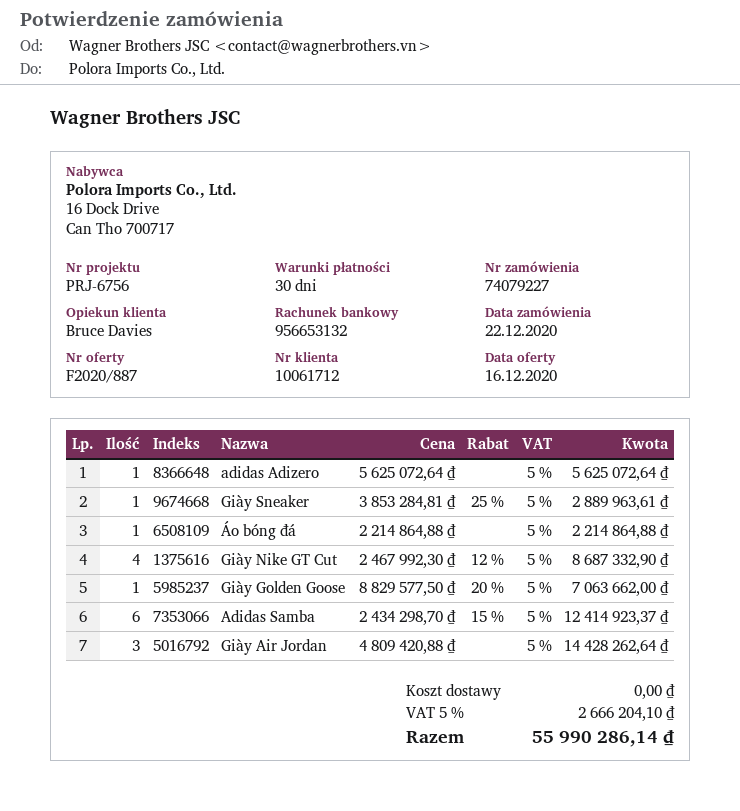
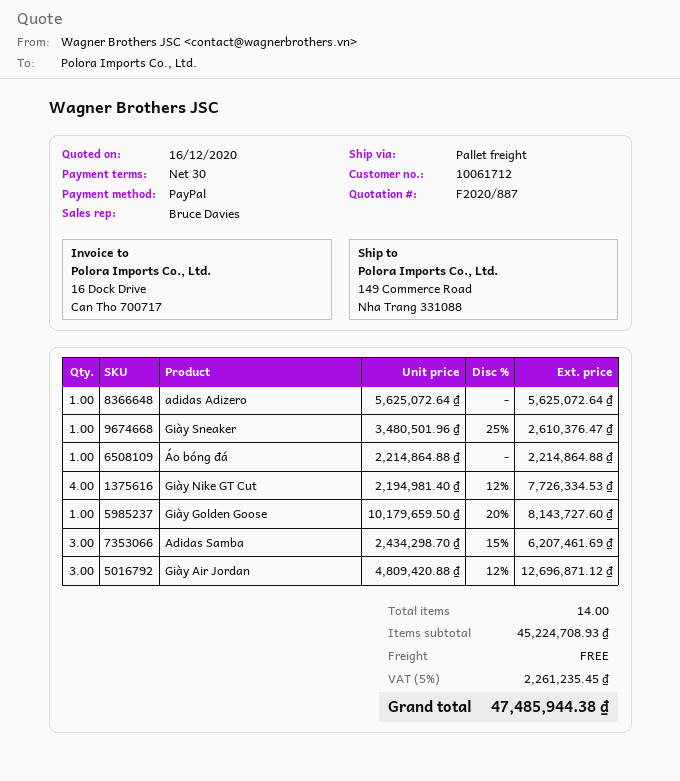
Giày Sneaker: 1 x 3853284.81 - 25% = 2889963.61 -> 1 x 3480501.96 - 25% = 2610376.47
Giày Nike GT Cut: 4 x 2467992.30 - 12% = 8687332.90 -> 4 x 2194981.40 - 12% = 7726334.53
Giày Golden Goose: 1 x 8829577.50 - 20% = 7063662.00 -> 1 x 10179659.50 - 20% = 8143727.60
Adidas Samba: 6 x 2434298.70 - 15% = 12414923.37 -> 3 x 2434298.70 - 15% = 6207461.69
Giày Air Jordan: 3 x 4809420.88 = 14428262.64 -> 3 x 4809420.88 - 12% = 12696871.12
tax: 5% = 2666204.10 -> 5% = 2261235.45
total: 55990286.14 -> 47485944.38

